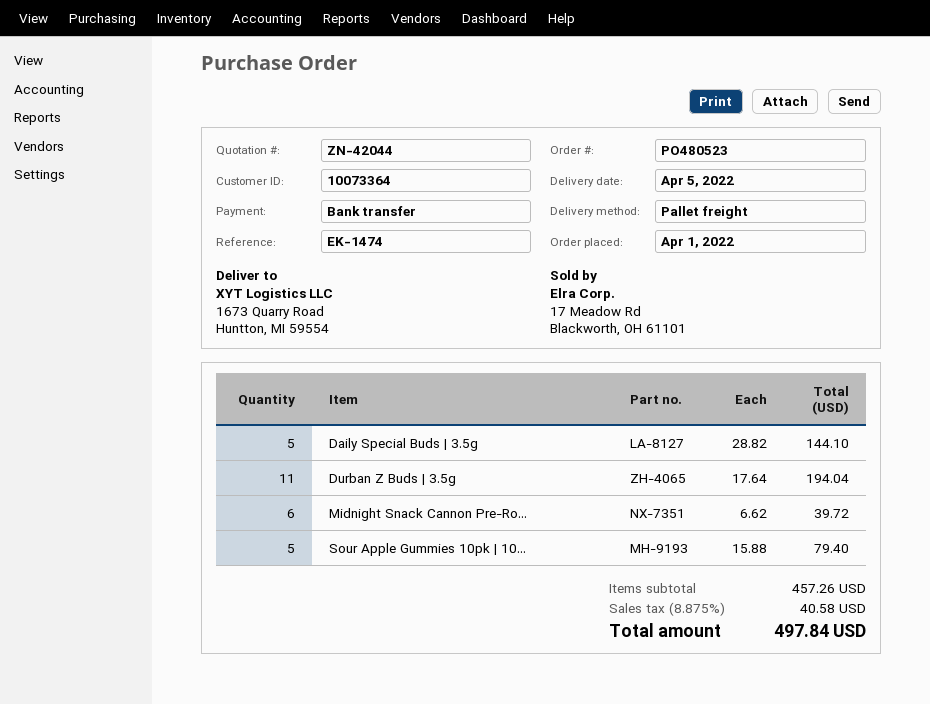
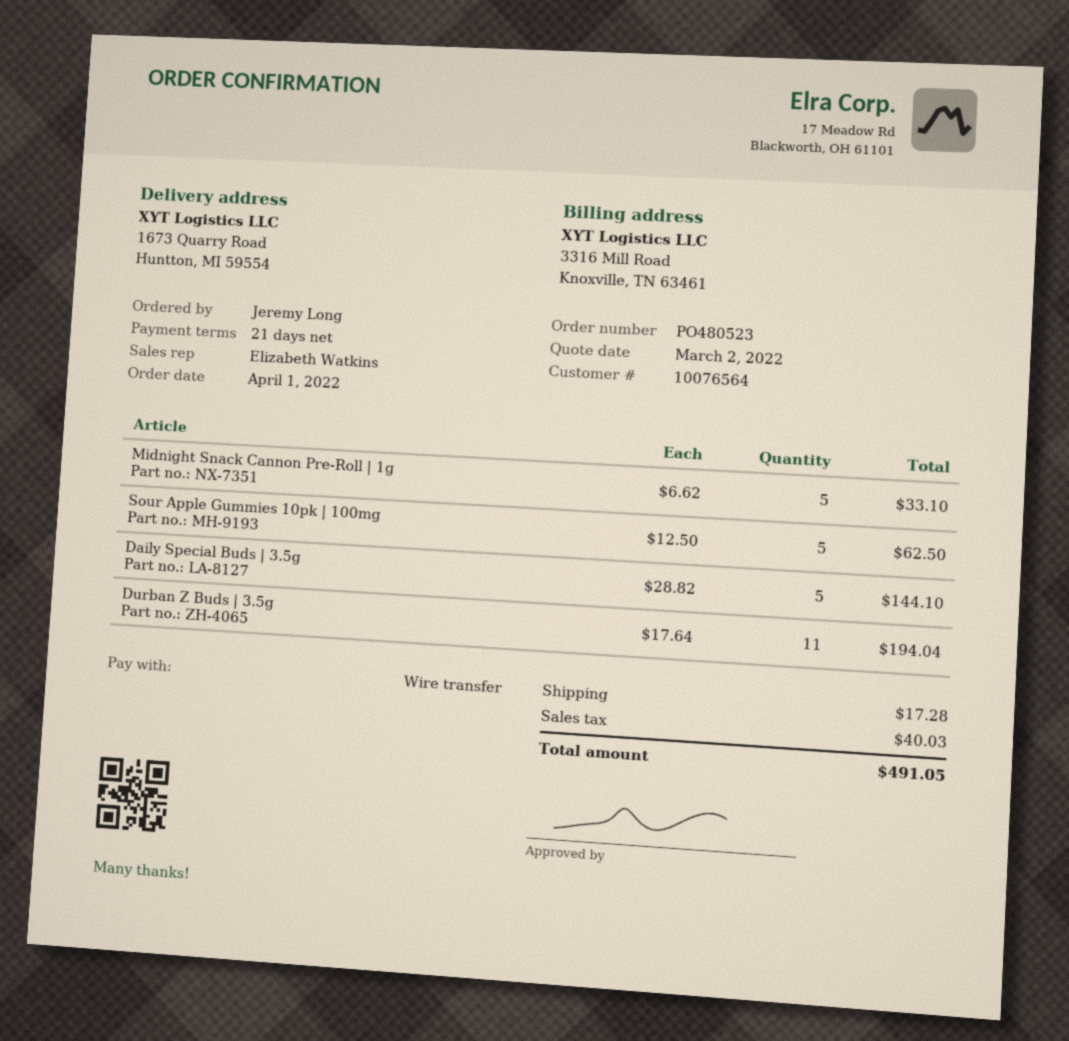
customer number: 10073364 -> 10076564
Midnight Snack Cannon Pre-Ro...: 6 x 6.62 = 39.72 -> 5 x 6.62 = 33.10
Sour Apple Gummies 10pk | 10...: 5 x 15.88 = 79.40 -> 5 x 12.50 = 62.50
shipping: none -> 17.28
tax: 40.58 -> 40.03
total: 497.84 -> 491.05

